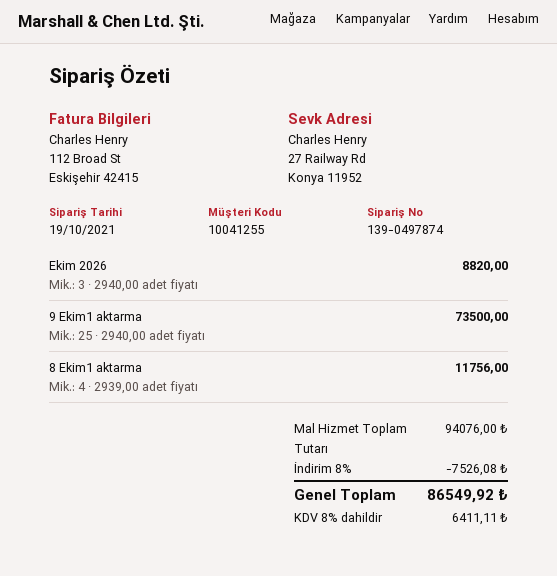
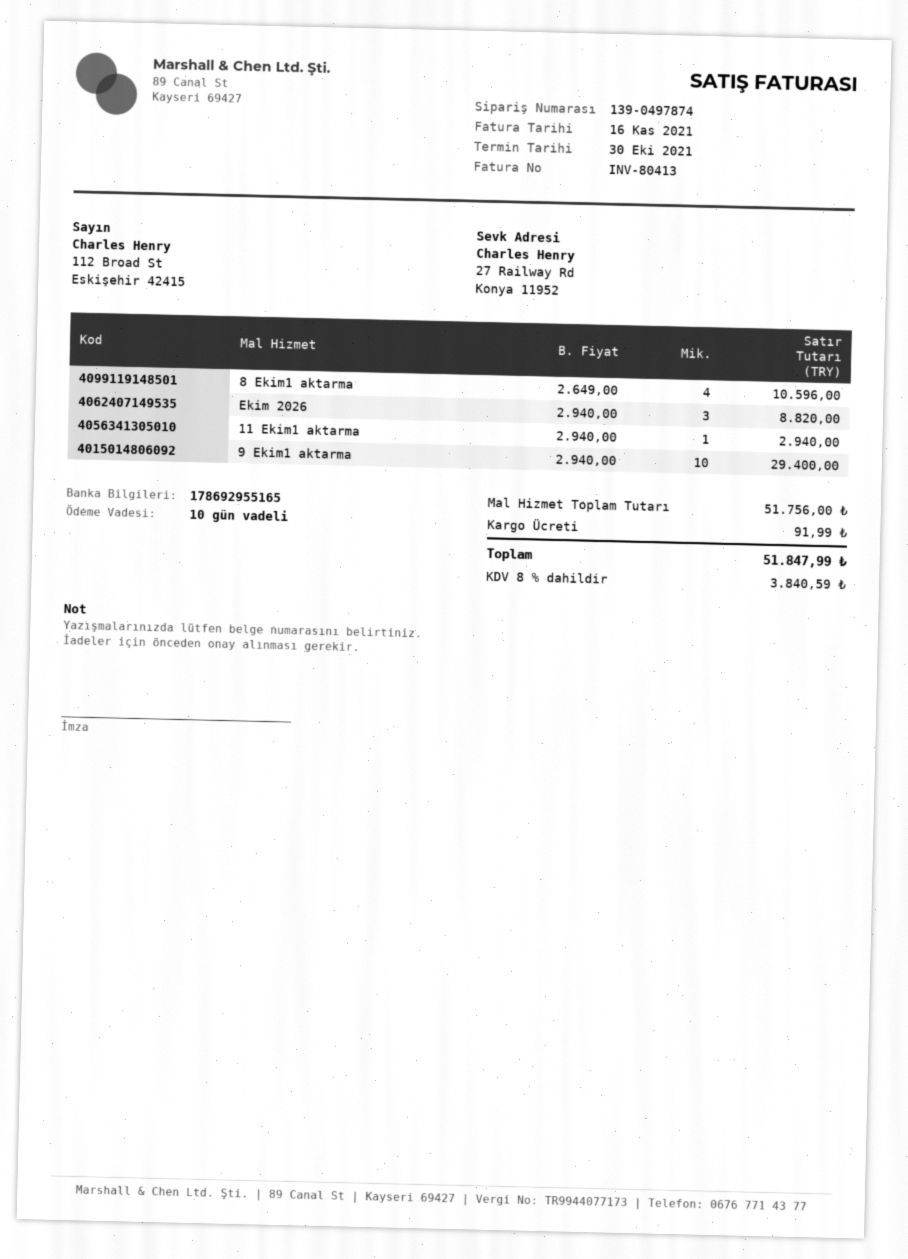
9 Ekim1 aktarma: 25 x 2940.00 = 73500.00 -> 10 x 2940.00 = 29400.00
8 Ekim1 aktarma: 4 x 2939.00 = 11756.00 -> 4 x 2649.00 = 10596.00
11 Ekim1 aktarma: none -> 1 x 2940.00 = 2940.00
subtotal: 94076.00 -> 51756.00
discount: 8% = 7526.08 -> none
shipping: none -> 91.99
tax: 8% = 6411.11 -> 8% = 3840.59
total: 86549.92 -> 51847.99

